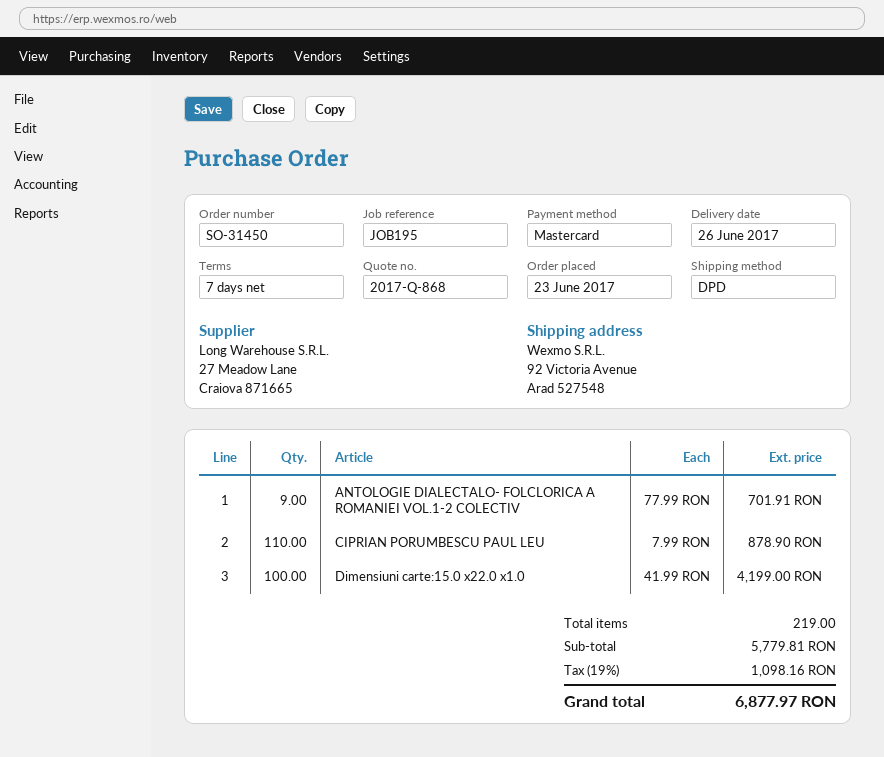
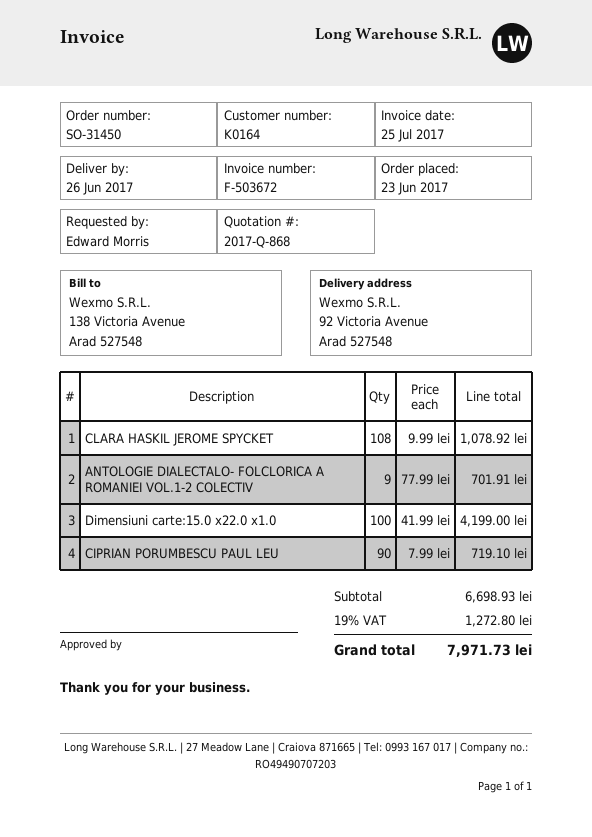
CIPRIAN PORUMBESCU PAUL LEU: 110 x 7.99 = 878.90 -> 90 x 7.99 = 719.10
CLARA HASKIL JEROME SPYCKET: none -> 108 x 9.99 = 1078.92
subtotal: 5779.81 -> 6698.93
tax: 19% = 1098.16 -> 19% = 1272.80
total: 6877.97 -> 7971.73

